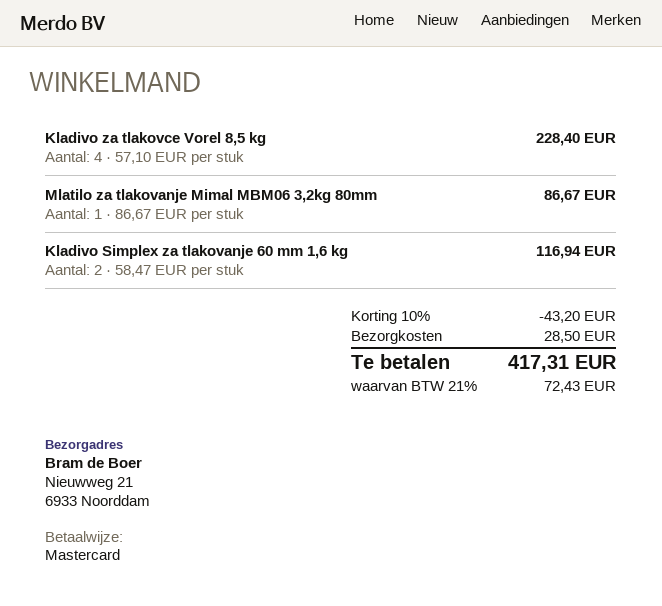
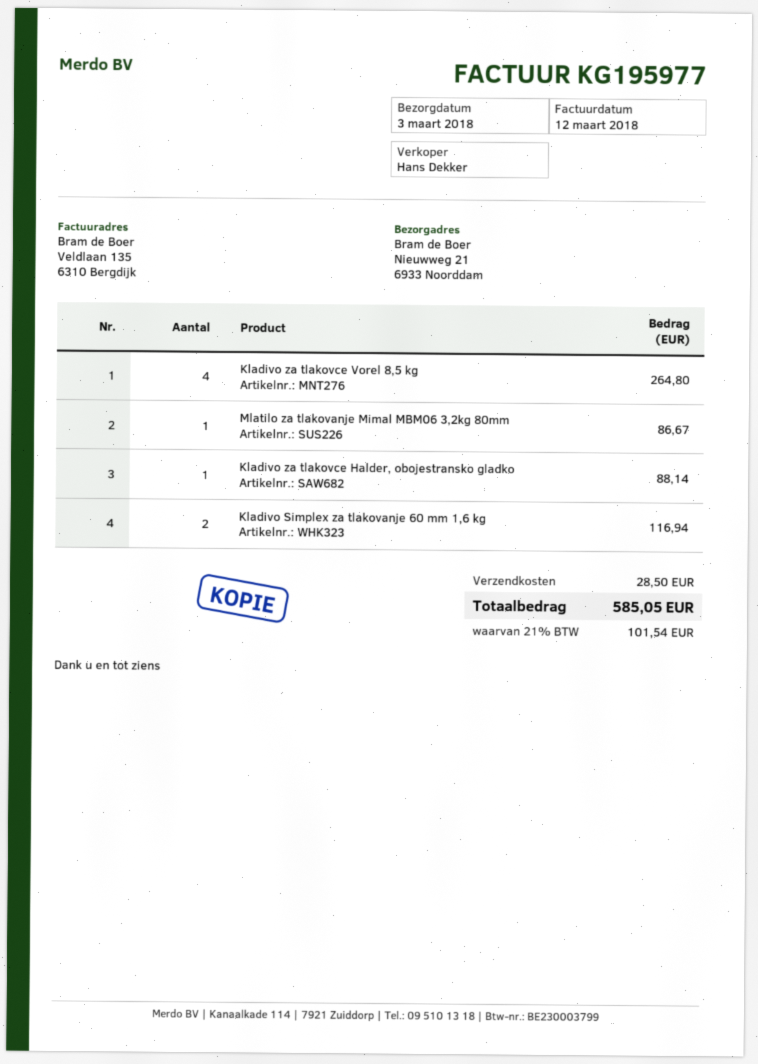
Kladivo za tlakovce Vorel 8,5 kg: 4 for 228.40 -> 4 for 264.80
Kladivo za tlakovce Halder, obojestransko gladko: none -> 1 for 88.14
discount: 10% = 43.20 -> none
tax: 21% = 72.43 -> 21% = 101.54
total: 417.31 -> 585.05

